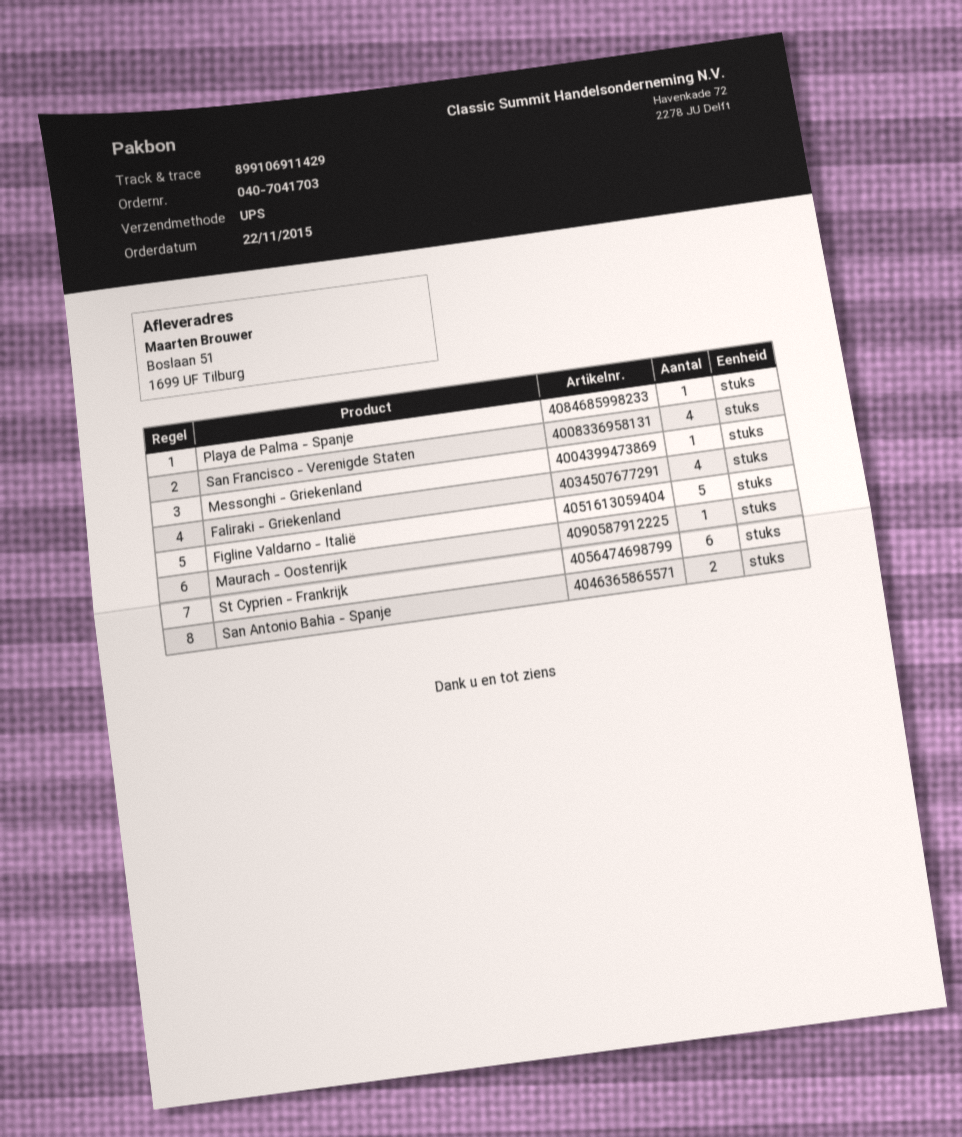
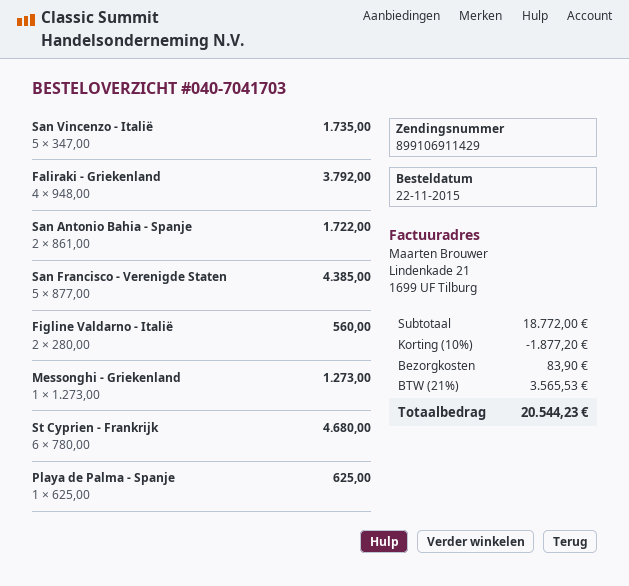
San Francisco - Verenigde Staten: 4 -> 5
Figline Valdarno - Italië: 5 -> 2
Maurach - Oostenrijk: 1 -> none
San Vincenzo - Italië: none -> 5

